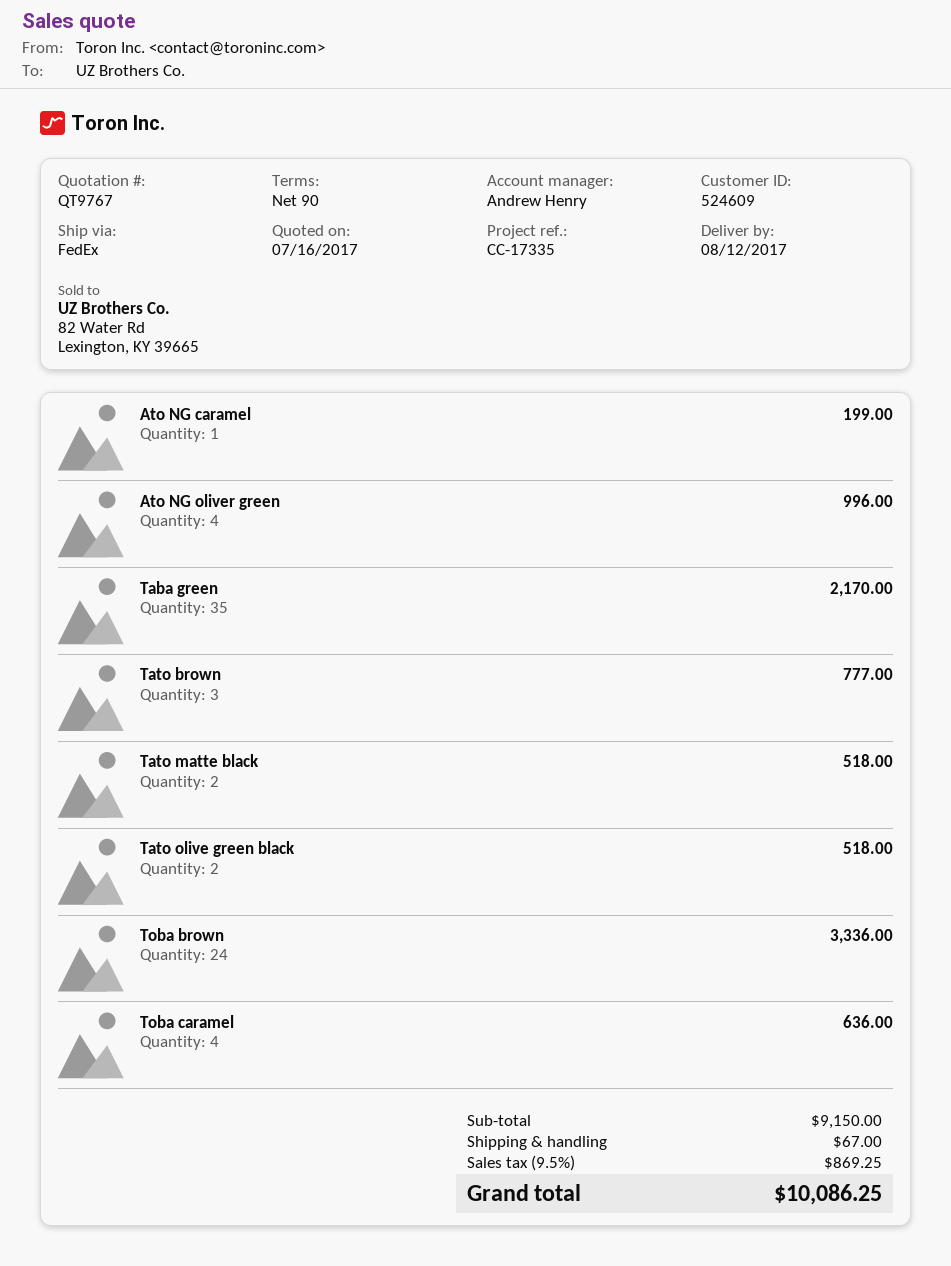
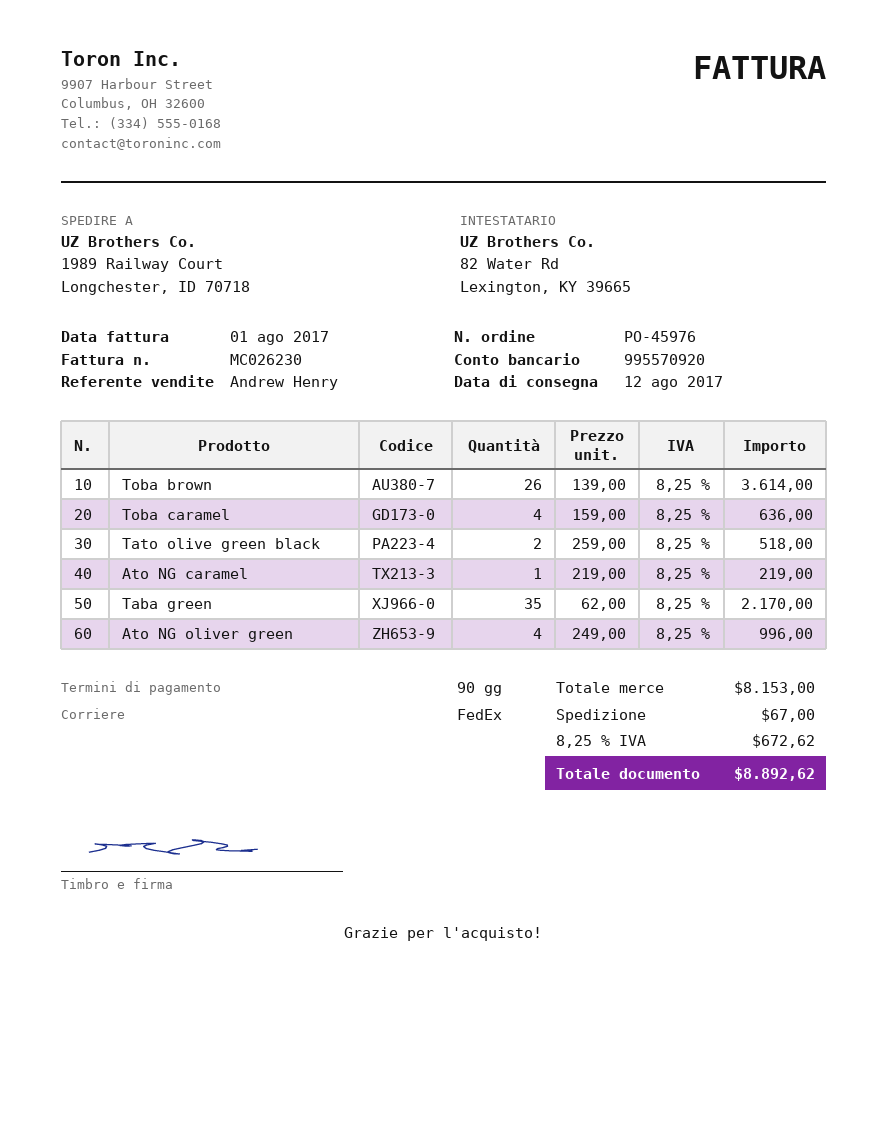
Ato NG caramel: 1 for 199.00 -> 1 for 219.00
Tato brown: 3 for 777.00 -> none
Tato matte black: 2 for 518.00 -> none
Toba brown: 24 for 3336.00 -> 26 for 3614.00
subtotal: 9150.00 -> 8153.00
tax: 9.5% = 869.25 -> 8.25% = 672.62
total: 10086.25 -> 8892.62

